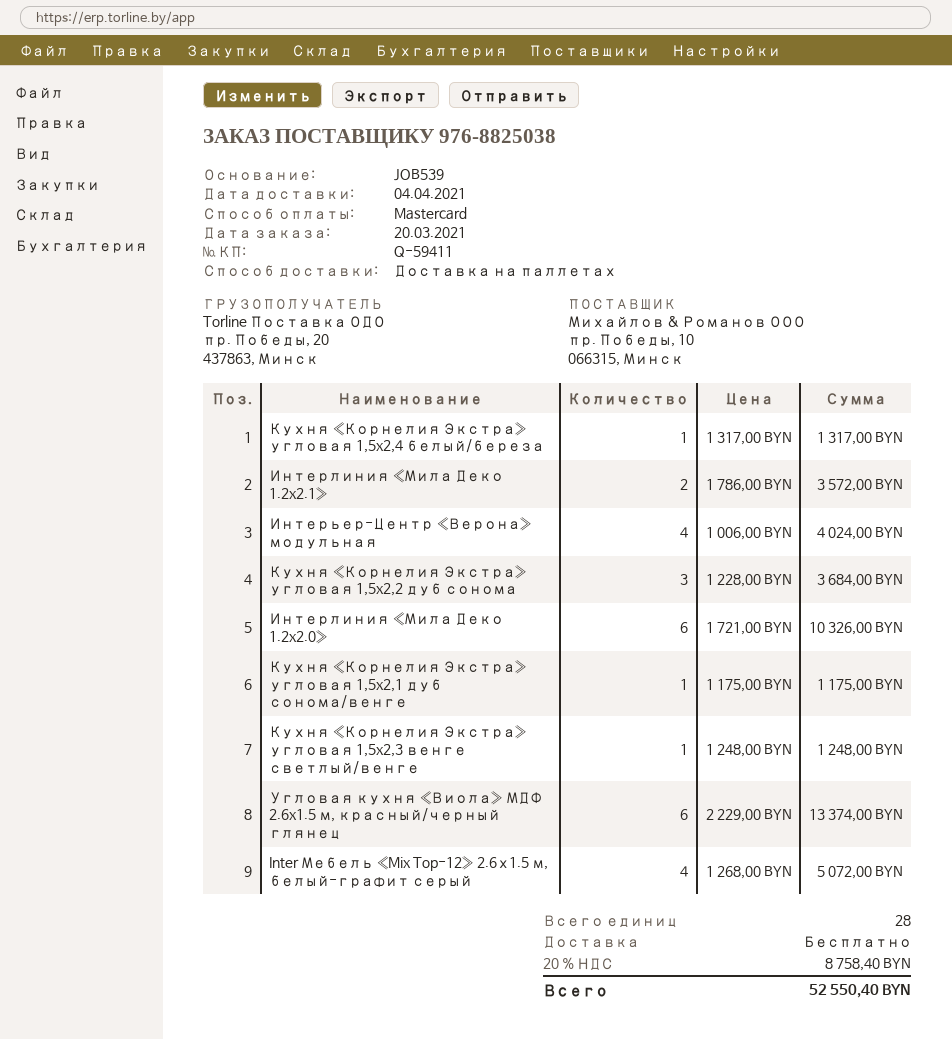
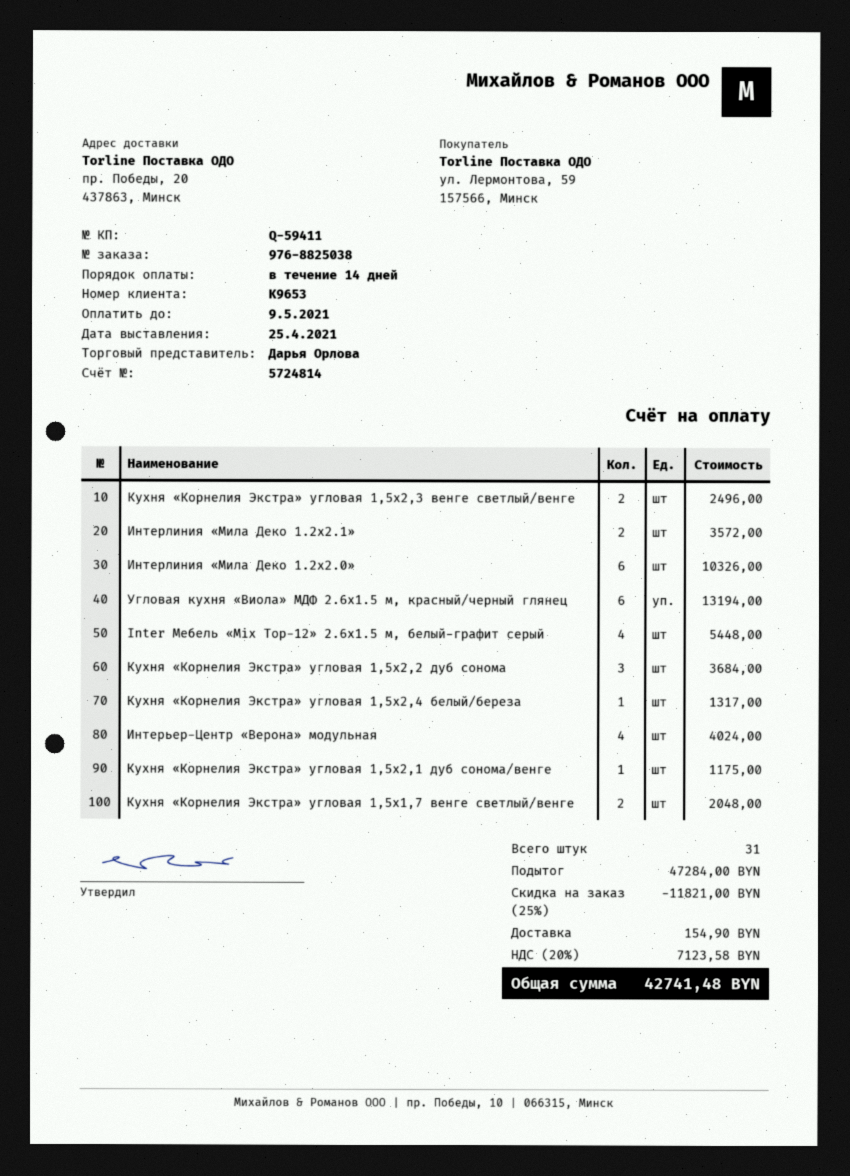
Кухня «Корнелия Экстра» угловая 1,5x2,3 венге светлый/венге: 1 for 1248.00 -> 2 for 2496.00
Угловая кухня «Виола» МДФ 2.6x1.5 м, красный/черный глянец: 6 for 13374.00 -> 6 for 13194.00
Inter Мебель «Mix Top-12» 2.6х1.5 м, белый-графит серый: 4 for 5072.00 -> 4 for 5448.00
Кухня «Корнелия Экстра» угловая 1,5x1,7 венге светлый/венге: none -> 2 for 2048.00
total quantity: 28 -> 31
discount: none -> 25% = 11821.00
shipping: 0.00 -> 154.90
tax: 20% = 8758.40 -> 20% = 7123.58
total: 52550.40 -> 42741.48

